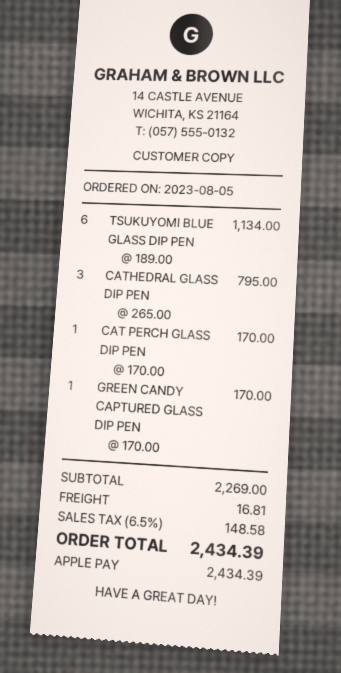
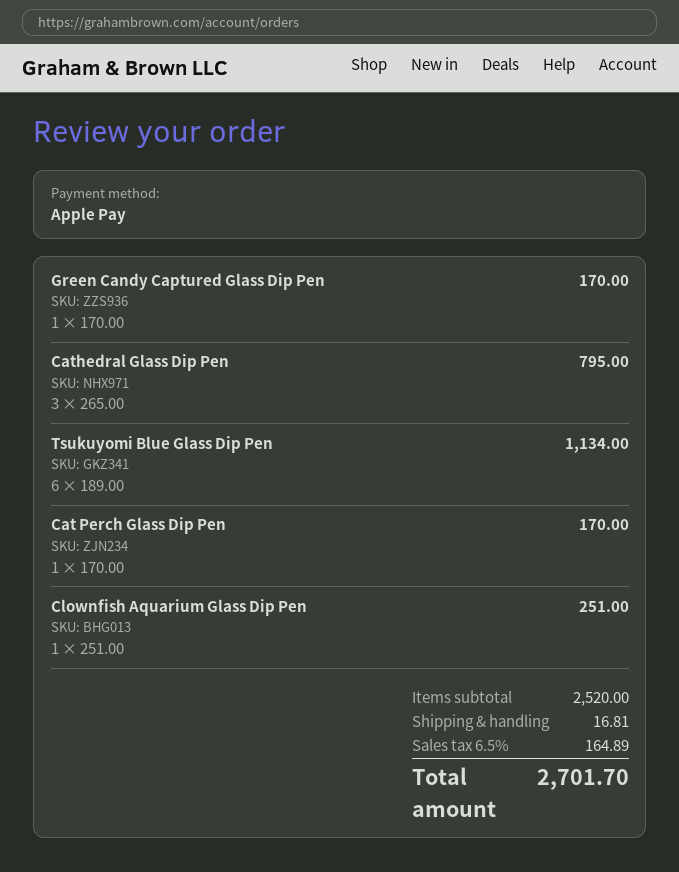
Clownfish Aquarium Glass Dip Pen: none -> 1 x 251.00 = 251.00
subtotal: 2269.00 -> 2520.00
tax: 6.5% = 148.58 -> 6.5% = 164.89
total: 2434.39 -> 2701.70

